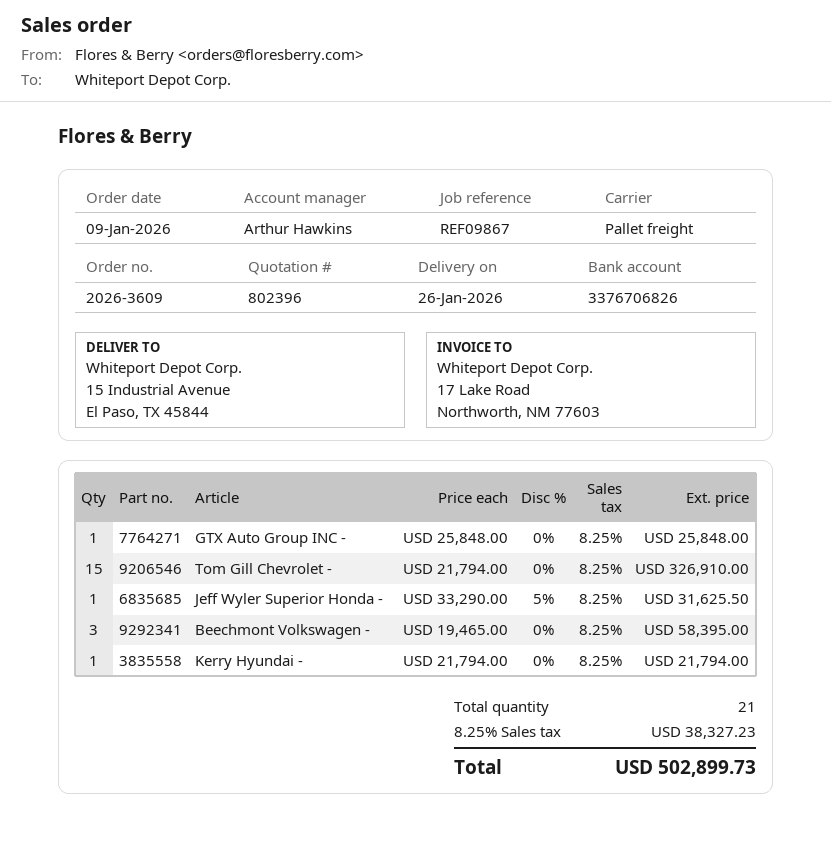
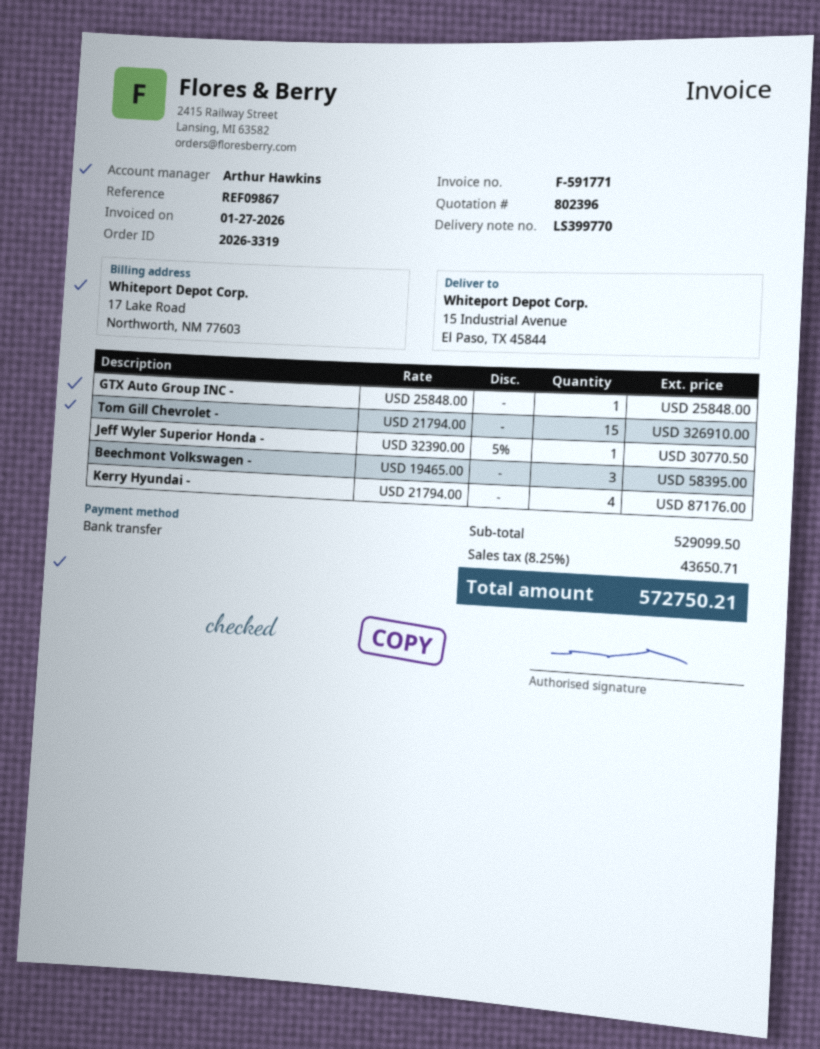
order number: 2026-3609 -> 2026-3319
Jeff Wyler Superior Honda -: 1 x 33290.00 - 5% = 31625.50 -> 1 x 32390.00 - 5% = 30770.50
Kerry Hyundai -: 1 x 21794.00 = 21794.00 -> 4 x 21794.00 = 87176.00
tax: 8.25% = 38327.23 -> 8.25% = 43650.71
total: 502899.73 -> 572750.21

